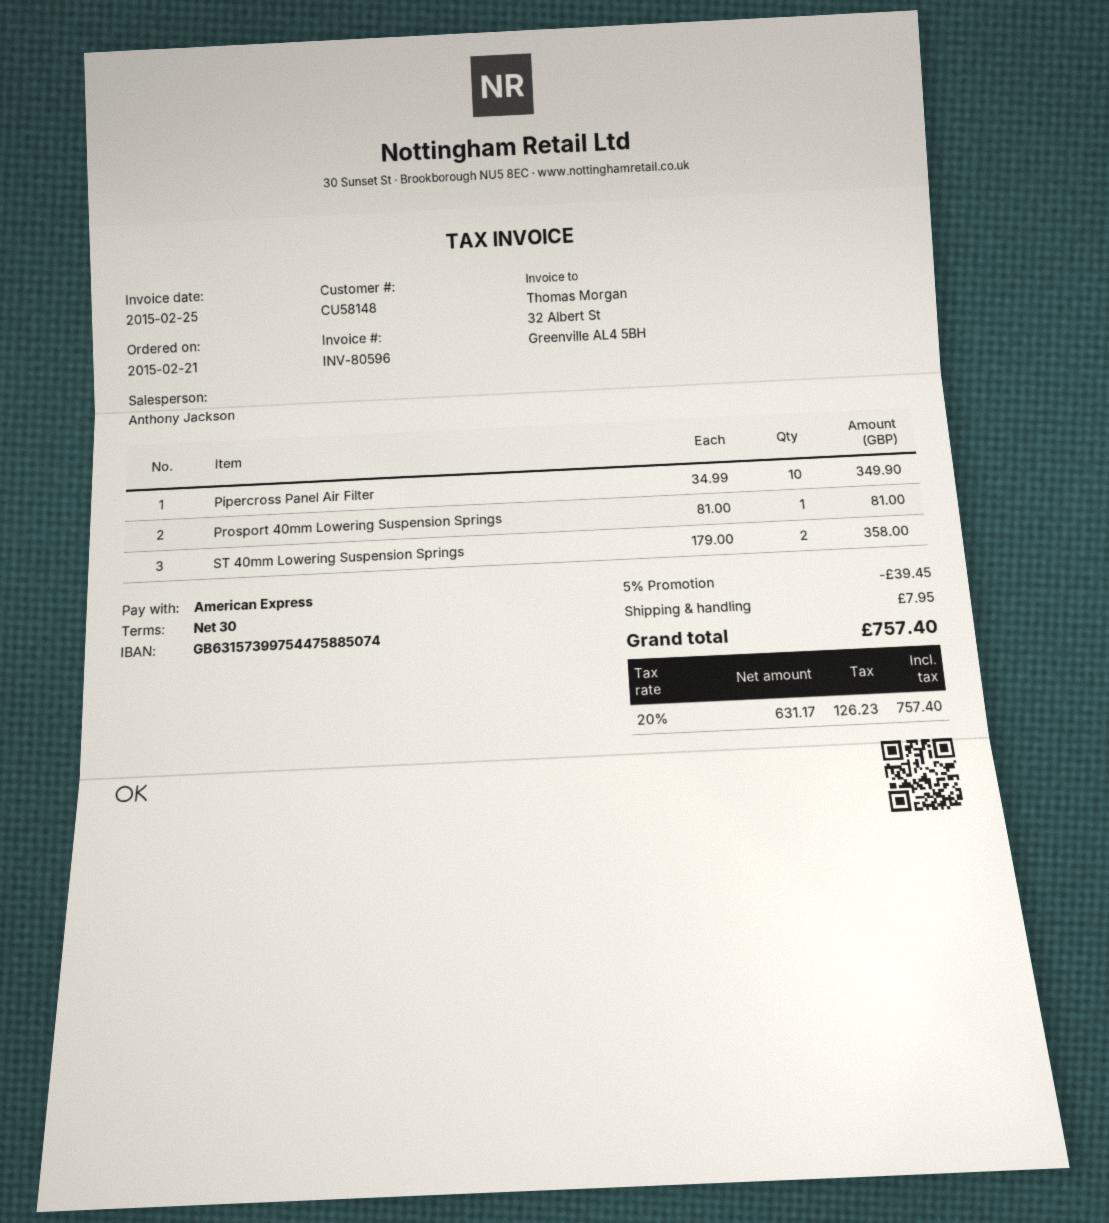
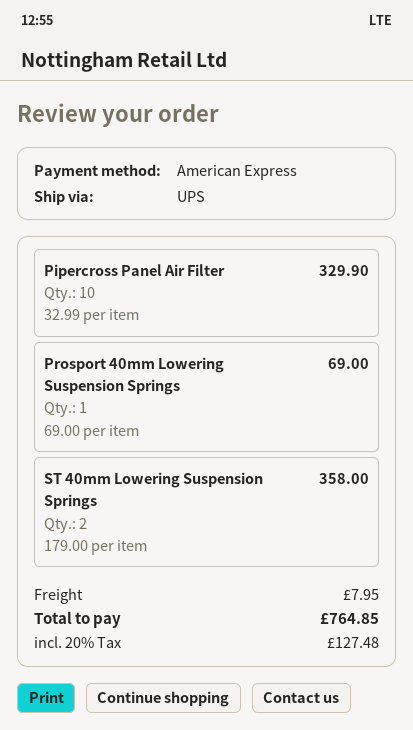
Pipercross Panel Air Filter: 10 x 34.99 = 349.90 -> 10 x 32.99 = 329.90
Prosport 40mm Lowering Suspension Springs: 1 x 81.00 = 81.00 -> 1 x 69.00 = 69.00
discount: 5% = 39.45 -> none
tax: 20% = 126.23 -> 20% = 127.48
total: 757.40 -> 764.85

